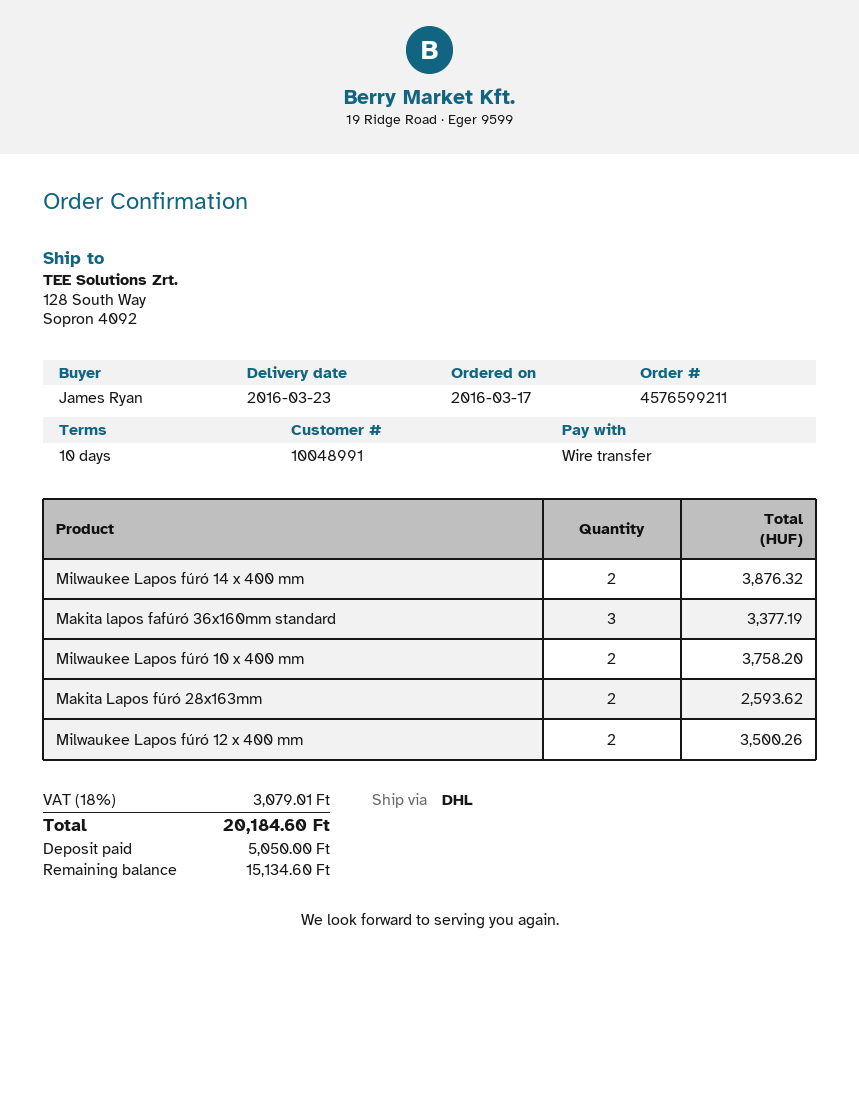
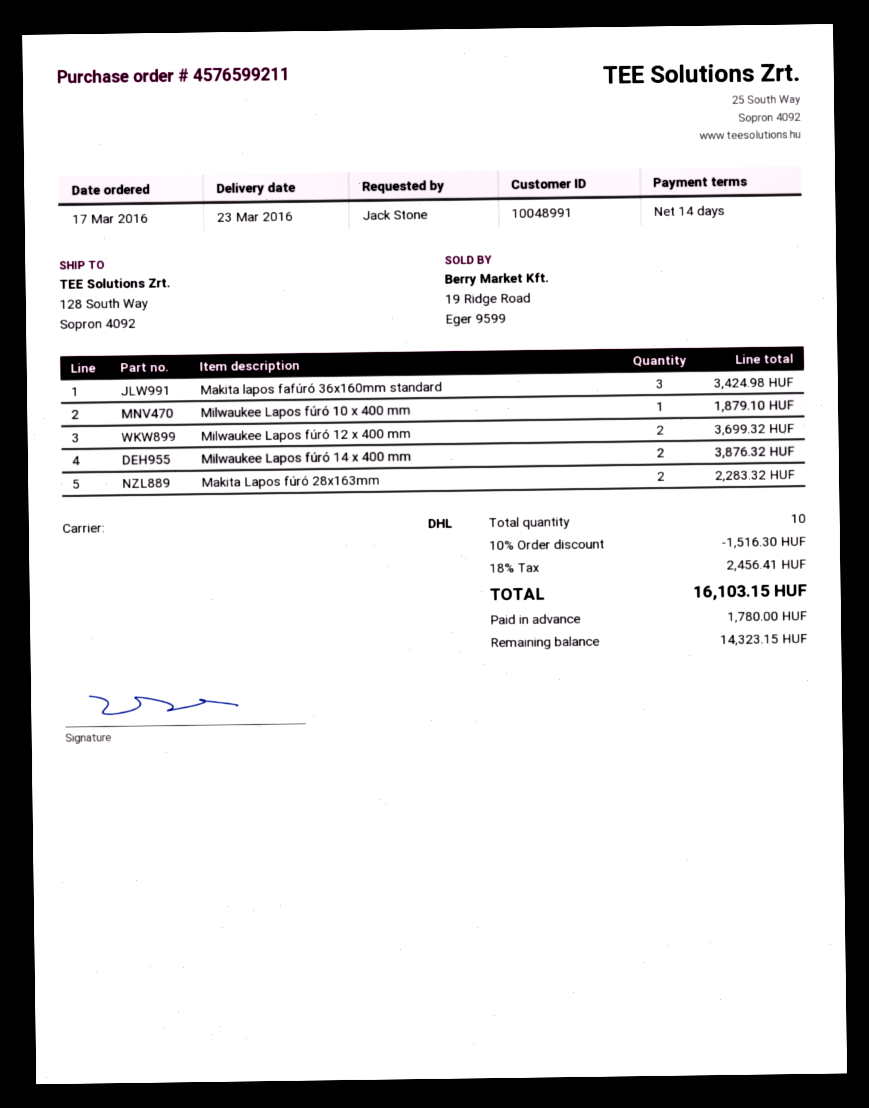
payment terms: 10 days -> 14 days
ordered by: James Ryan -> Jack Stone
Makita lapos fafúró 36x160mm standard: 3 for 3377.19 -> 3 for 3424.98
Milwaukee Lapos fúró 10 x 400 mm: 2 for 3758.20 -> 1 for 1879.10
Makita Lapos fúró 28x163mm: 2 for 2593.62 -> 2 for 2283.32
Milwaukee Lapos fúró 12 x 400 mm: 2 for 3500.26 -> 2 for 3699.32
discount: none -> 10% = 1516.30
tax: 18% = 3079.01 -> 18% = 2456.41
total: 20184.60 -> 16103.15
deposit: 5050.00 -> 1780.00
balance: 15134.60 -> 14323.15

